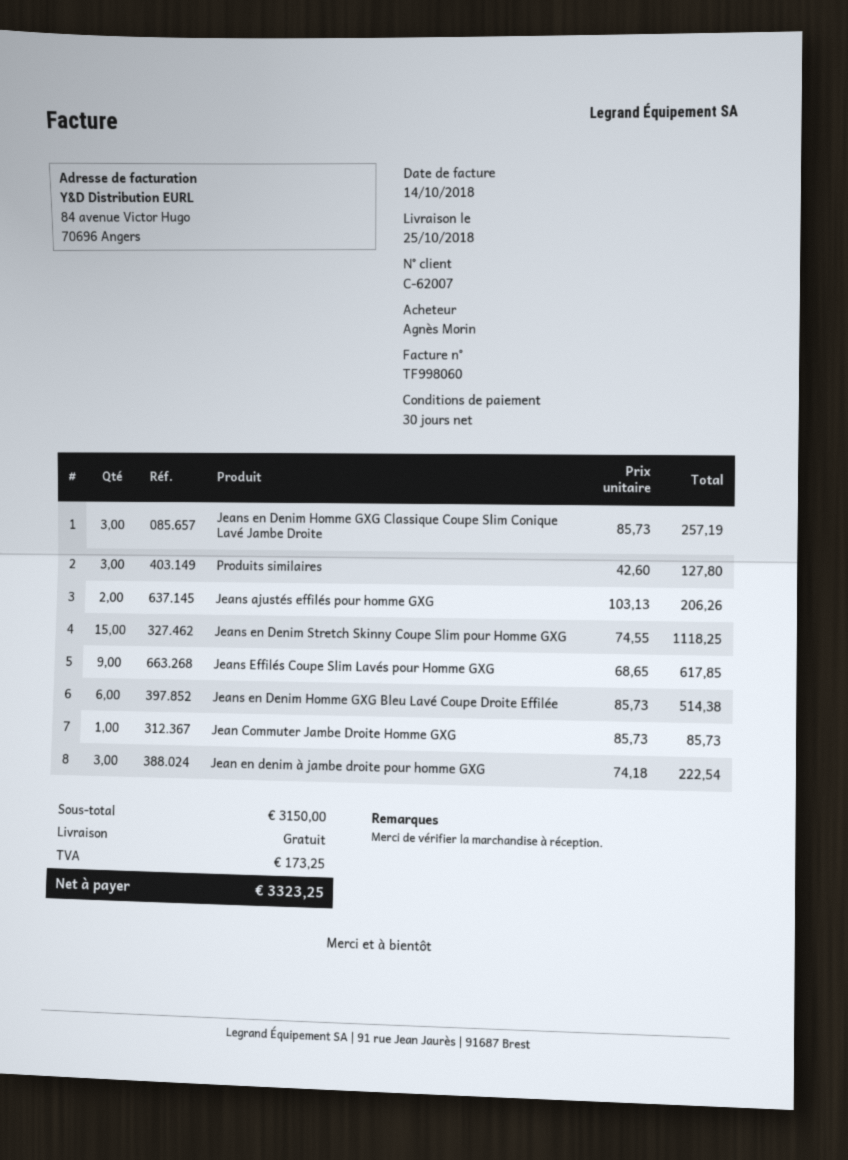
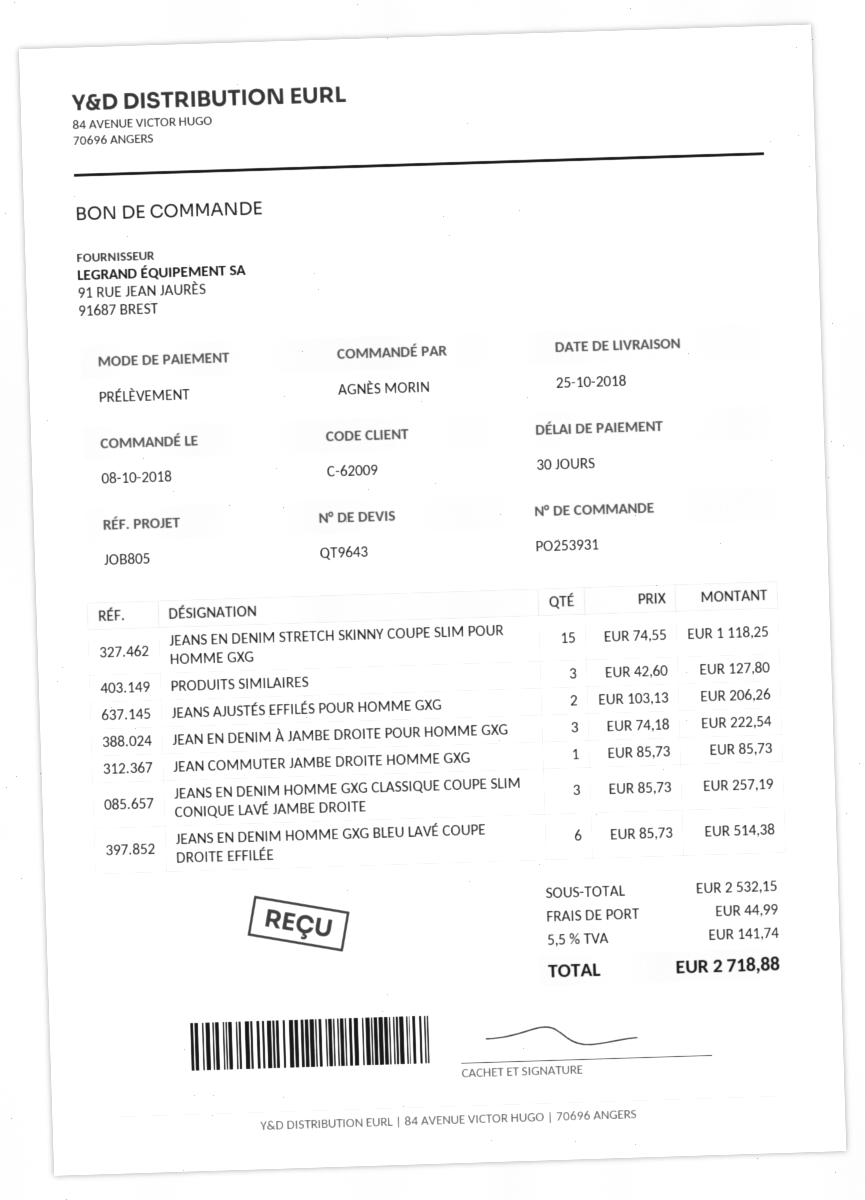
customer number: C-62007 -> C-62009
Jeans Effilés Coupe Slim Lavés pour Homme GXG: 9 x 68.65 = 617.85 -> none
subtotal: 3150.00 -> 2532.15
shipping: 0.00 -> 44.99
tax: 173.25 -> 141.74
total: 3323.25 -> 2718.88

